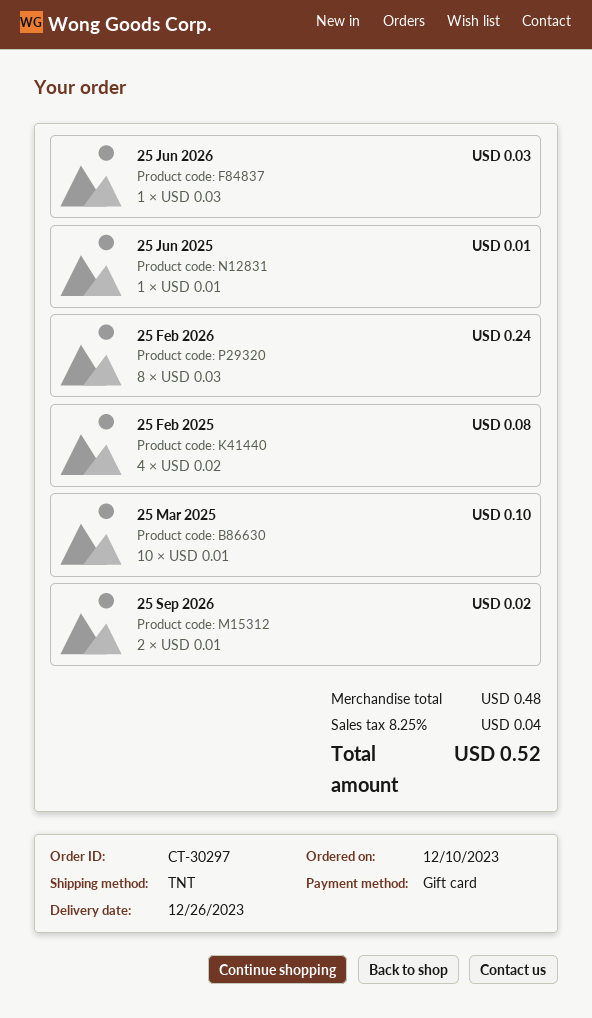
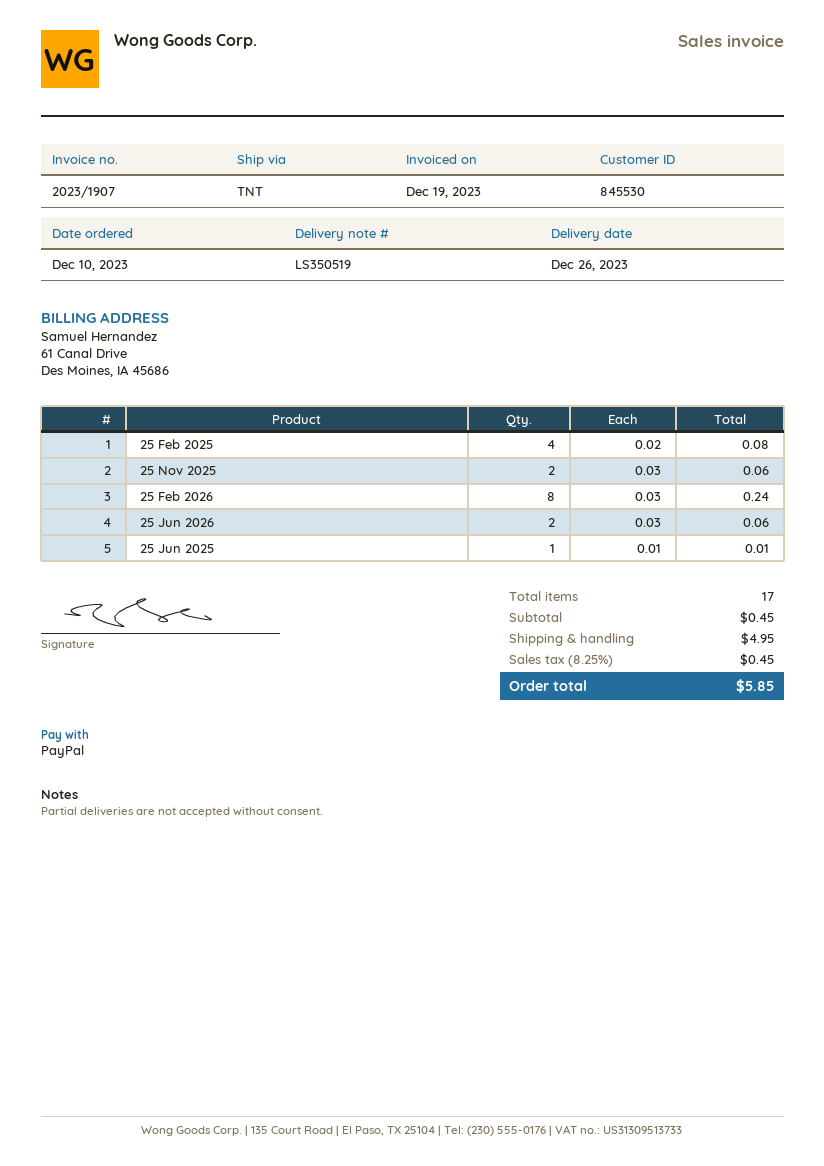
payment method: gift card -> PayPal
25 Jun 2026: 1 x 0.03 = 0.03 -> 2 x 0.03 = 0.06
25 Mar 2025: 10 x 0.01 = 0.10 -> none
25 Sep 2026: 2 x 0.01 = 0.02 -> none
25 Nov 2025: none -> 2 x 0.03 = 0.06
subtotal: 0.48 -> 0.45
shipping: none -> 4.95
tax: 8.25% = 0.04 -> 8.25% = 0.45
total: 0.52 -> 5.85

